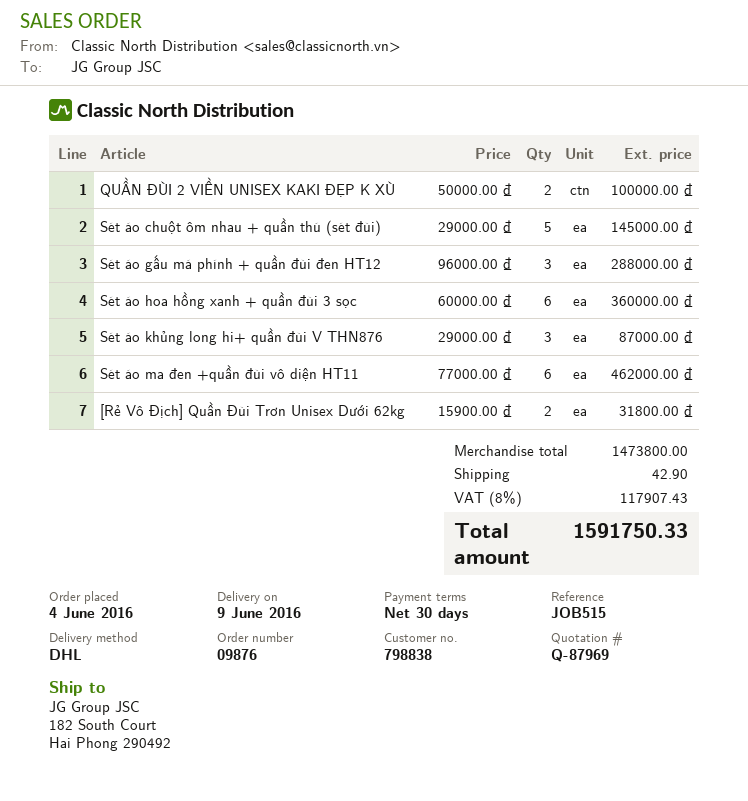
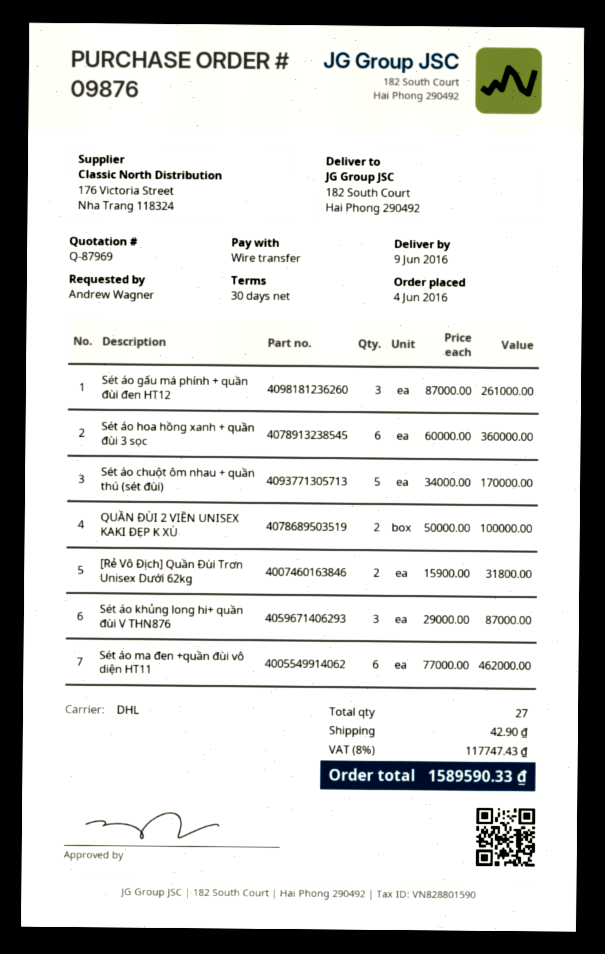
Sét áo chuột ôm nhau + quần thú (sét đùi): 5 x 29000.00 = 145000.00 -> 5 x 34000.00 = 170000.00
Sét áo gấu má phính + quần đùi đen HT12: 3 x 96000.00 = 288000.00 -> 3 x 87000.00 = 261000.00
tax: 8% = 117907.43 -> 8% = 117747.43
total: 1591750.33 -> 1589590.33

